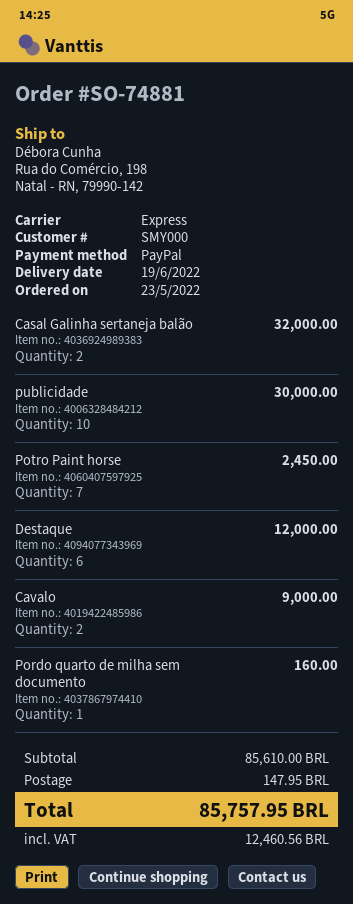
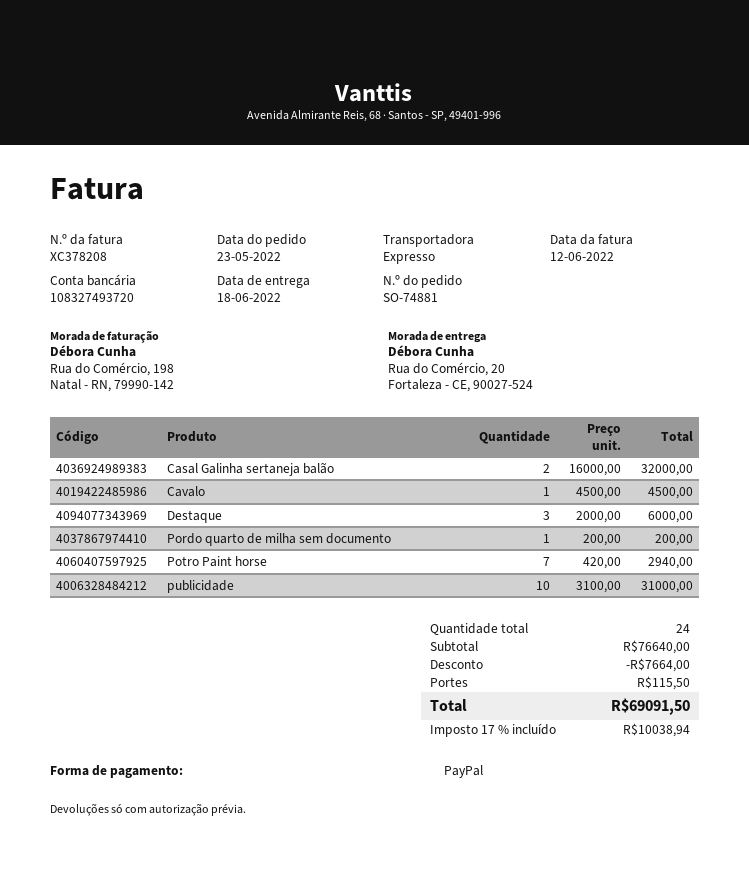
delivery date: 2022-06-19 -> 2022-06-18
ship to: Rua do Comércio, 198, Natal - RN, 79990-142 -> Rua do Comércio, 20, Fortaleza - CE, 90027-524
publicidade: 10 for 30000.00 -> 10 for 31000.00
Potro Paint horse: 7 for 2450.00 -> 7 for 2940.00
Destaque: 6 for 12000.00 -> 3 for 6000.00
Cavalo: 2 for 9000.00 -> 1 for 4500.00
Pordo quarto de milha sem documento: 1 for 160.00 -> 1 for 200.00
subtotal: 85610.00 -> 76640.00
discount: none -> 7664.00
shipping: 147.95 -> 115.50
tax: 12460.56 -> 10038.94
total: 85757.95 -> 69091.50

